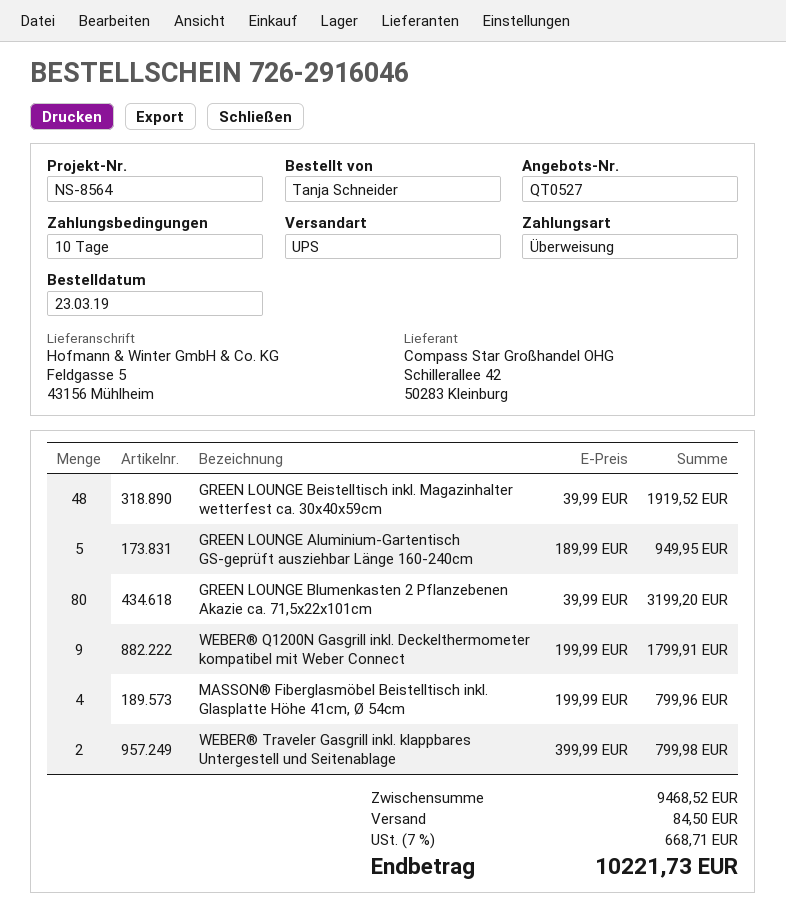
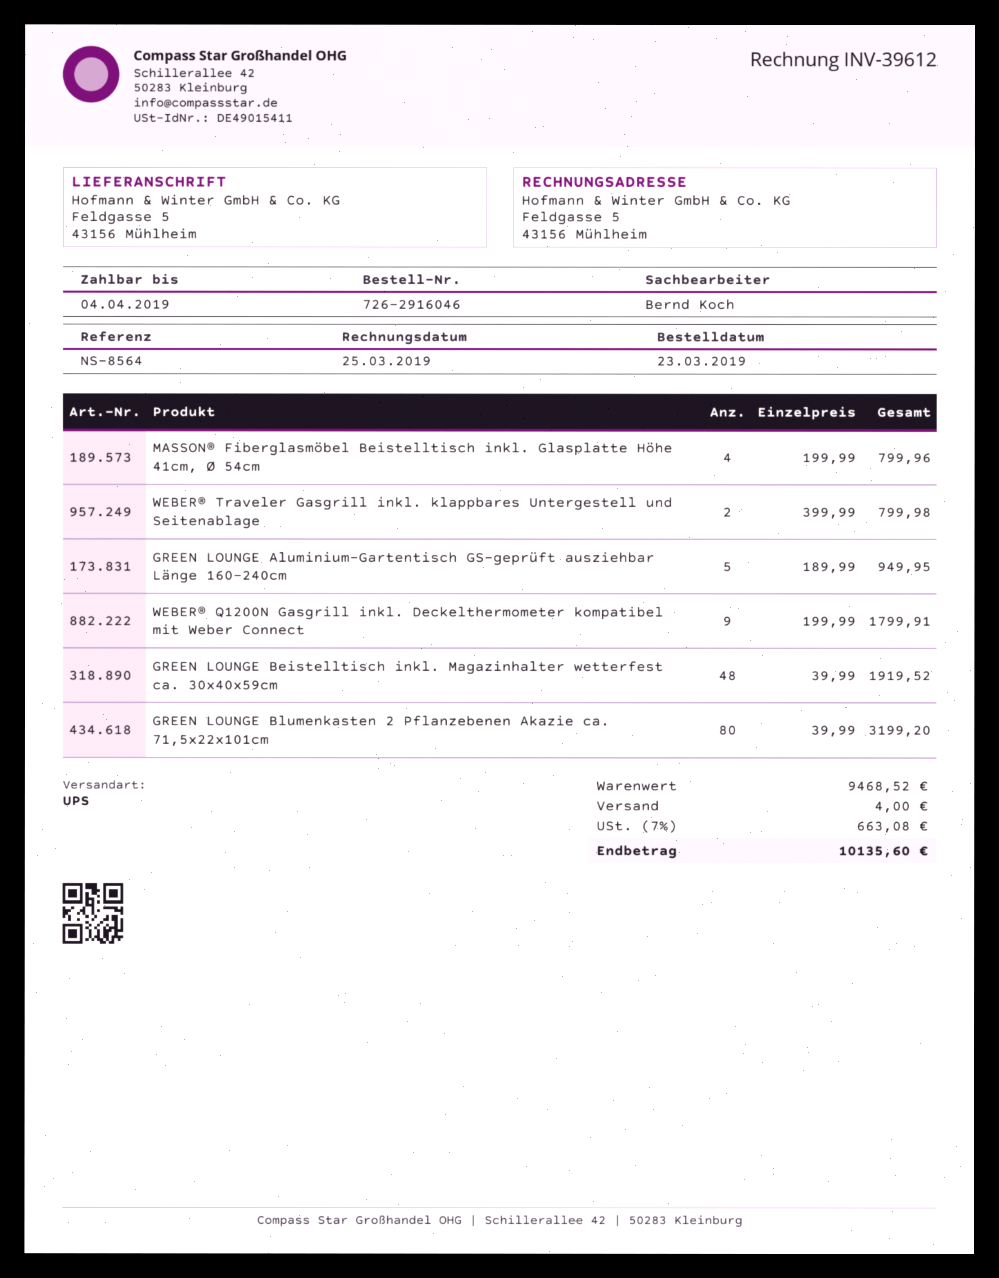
shipping: 84.50 -> 4.00
tax: 7% = 668.71 -> 7% = 663.08
total: 10221.73 -> 10135.60

